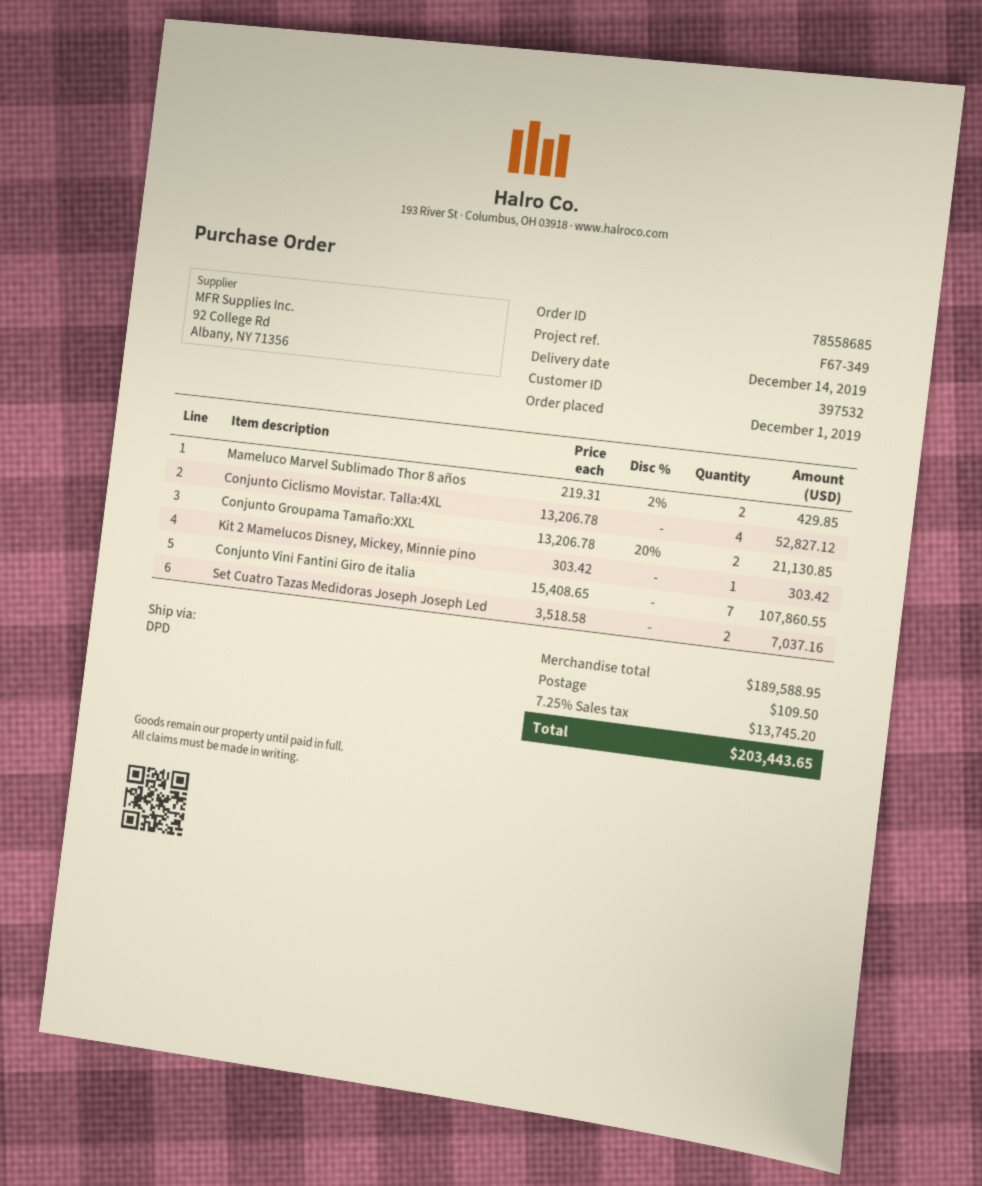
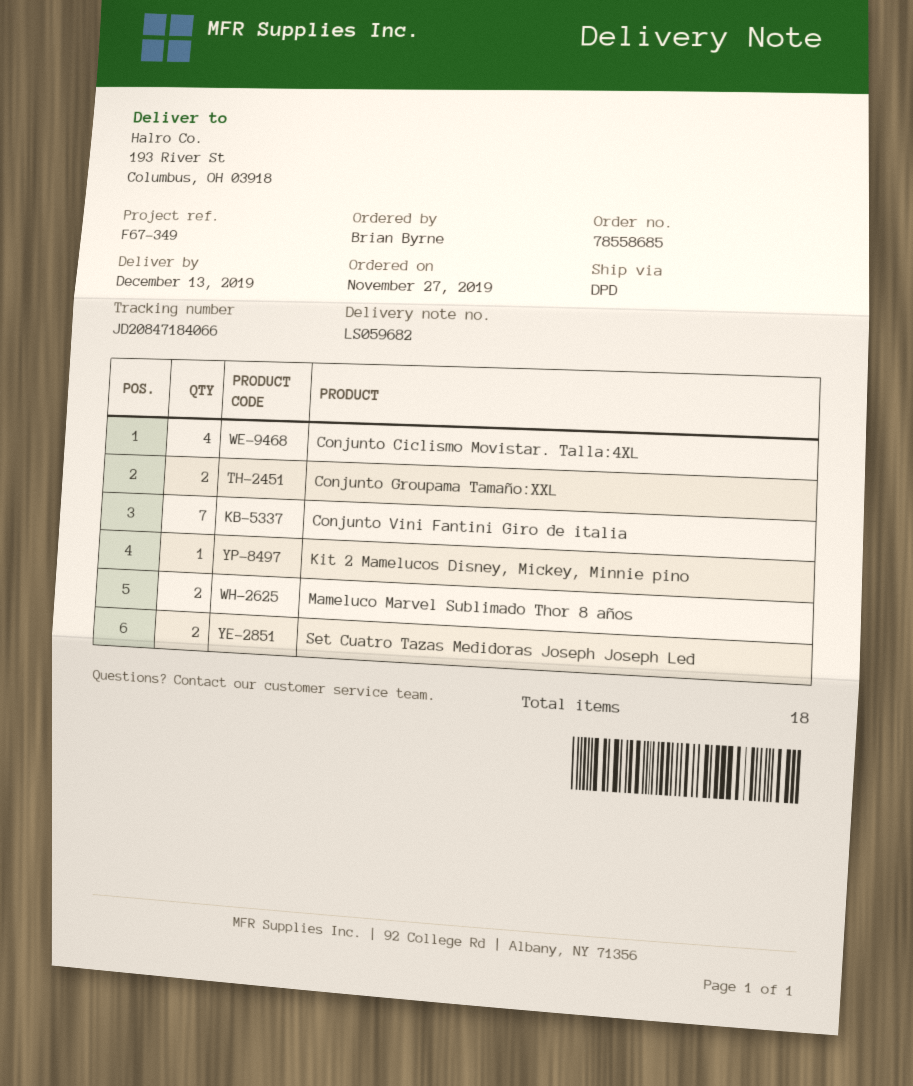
order date: 2019-12-01 -> 2019-11-27
delivery date: 2019-12-14 -> 2019-12-13

